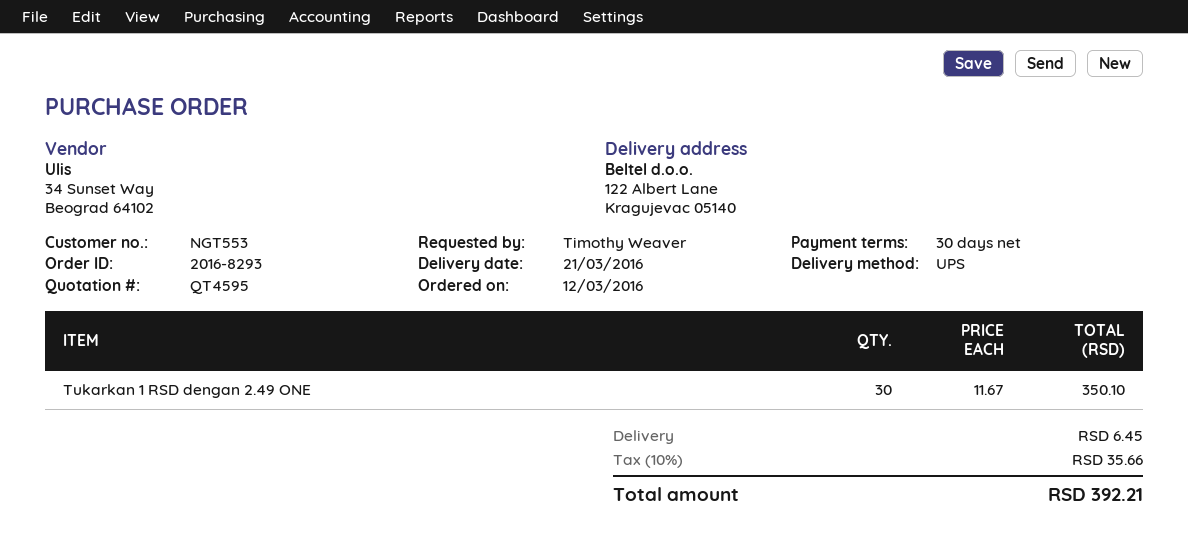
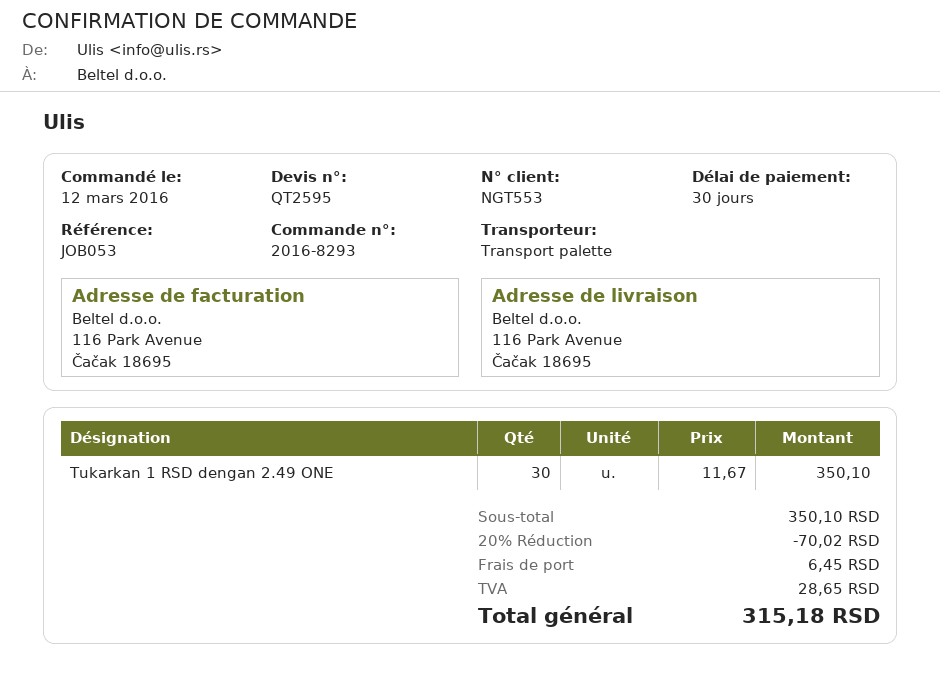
quote number: QT4595 -> QT2595
shipping method: UPS -> pallet freight
ship to: 122 Albert Lane, Kragujevac 05140 -> 116 Park Avenue, Čačak 18695
discount: none -> 20% = 70.02
tax: 35.66 -> 28.65
total: 392.21 -> 315.18

